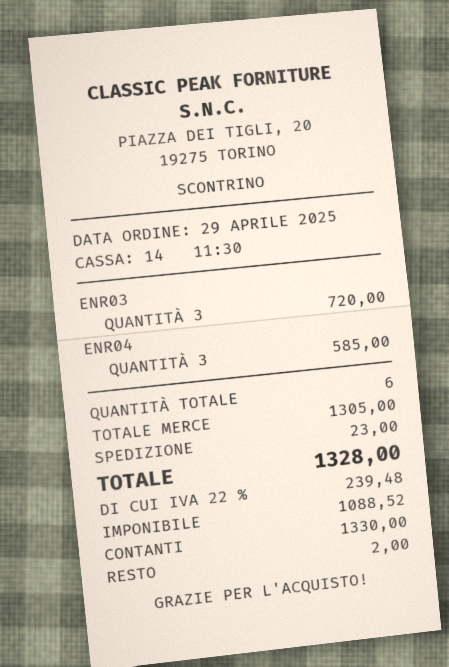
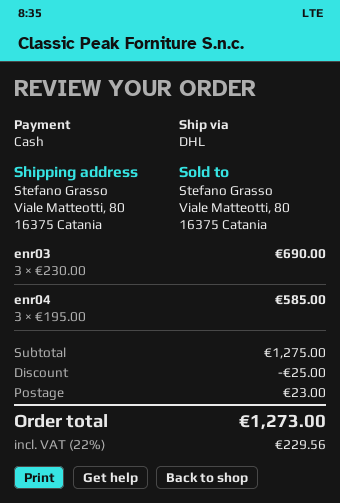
ENR03: 3 for 720.00 -> 3 for 690.00
subtotal: 1305.00 -> 1275.00
discount: none -> 25.00
tax: 22% = 239.48 -> 22% = 229.56
total: 1328.00 -> 1273.00

